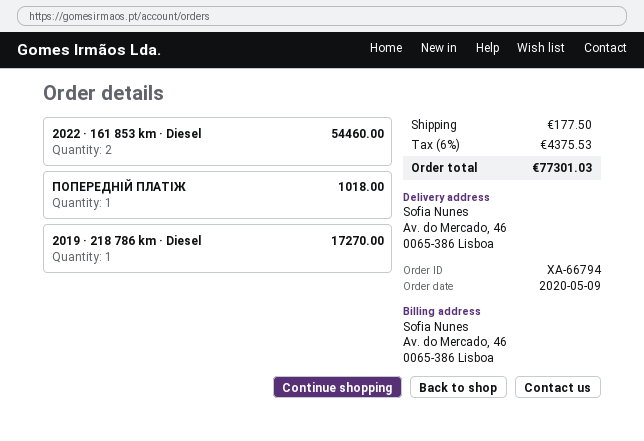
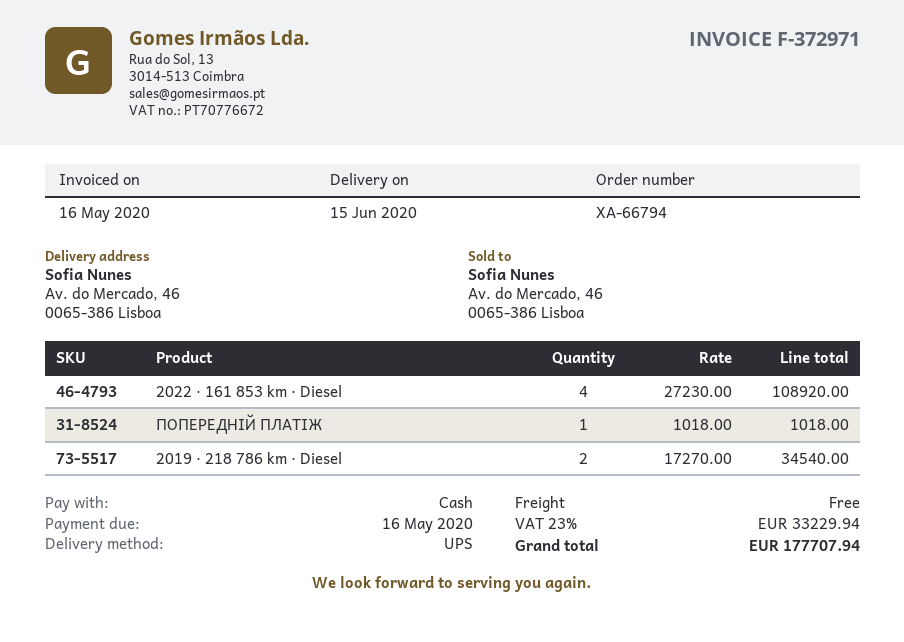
2022 · 161 853 km · Diesel: 2 for 54460.00 -> 4 for 108920.00
2019 · 218 786 km · Diesel: 1 for 17270.00 -> 2 for 34540.00
shipping: 177.50 -> 0.00
tax: 6% = 4375.53 -> 23% = 33229.94
total: 77301.03 -> 177707.94

